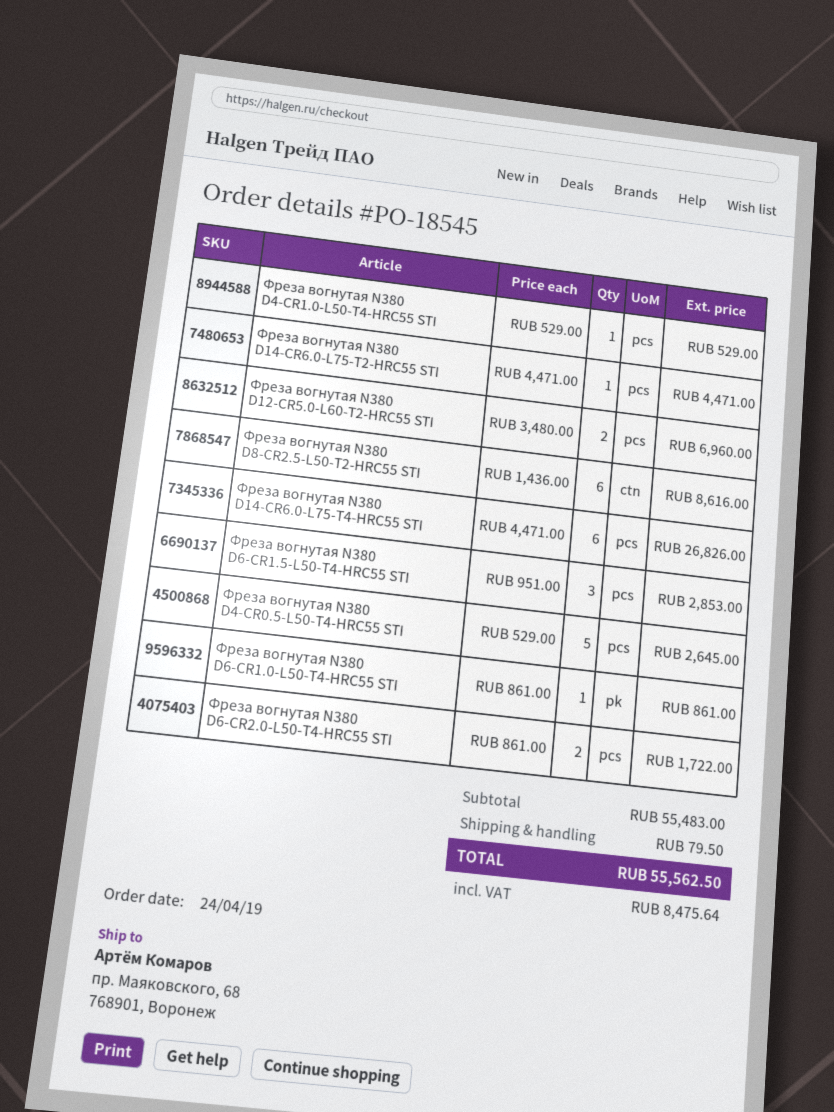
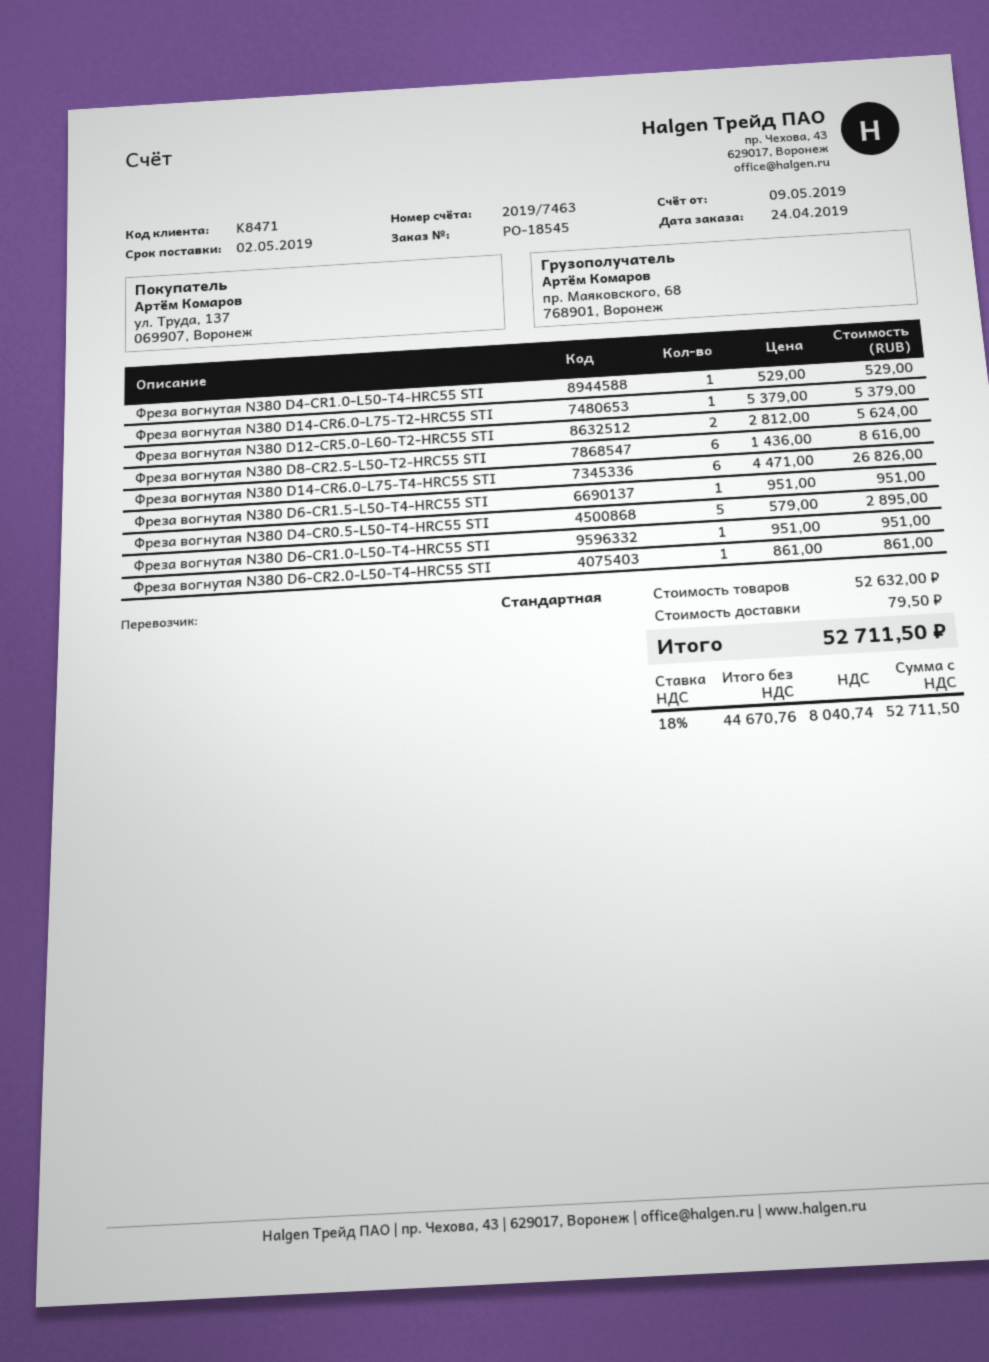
Фреза вогнутая N380 D14-CR6.0-L75-T2-HRC55 STI: 1 x 4471.00 = 4471.00 -> 1 x 5379.00 = 5379.00
Фреза вогнутая N380 D12-CR5.0-L60-T2-HRC55 STI: 2 x 3480.00 = 6960.00 -> 2 x 2812.00 = 5624.00
Фреза вогнутая N380 D6-CR1.5-L50-T4-HRC55 STI: 3 x 951.00 = 2853.00 -> 1 x 951.00 = 951.00
Фреза вогнутая N380 D4-CR0.5-L50-T4-HRC55 STI: 5 x 529.00 = 2645.00 -> 5 x 579.00 = 2895.00
Фреза вогнутая N380 D6-CR1.0-L50-T4-HRC55 STI: 1 x 861.00 = 861.00 -> 1 x 951.00 = 951.00
Фреза вогнутая N380 D6-CR2.0-L50-T4-HRC55 STI: 2 x 861.00 = 1722.00 -> 1 x 861.00 = 861.00
subtotal: 55483.00 -> 52632.00
tax: 8475.64 -> 8040.74
total: 55562.50 -> 52711.50

